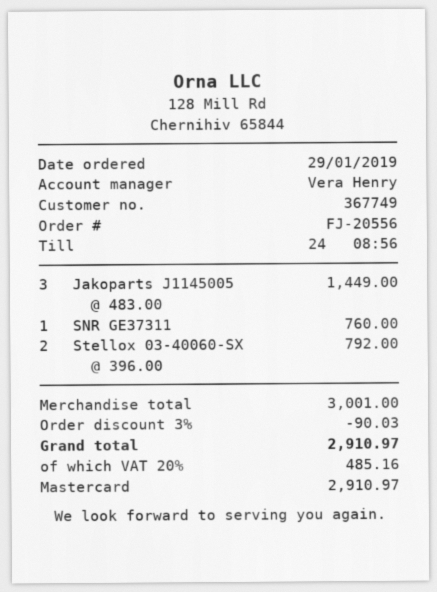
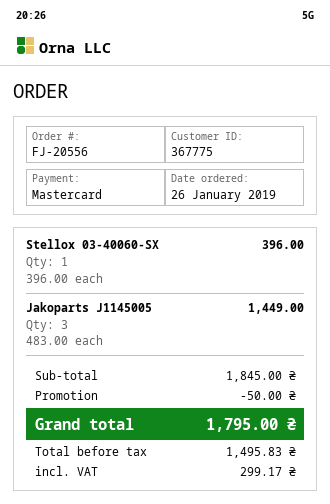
order date: 2019-01-29 -> 2019-01-26
customer number: 367749 -> 367775
SNR GE37311: 1 x 760.00 = 760.00 -> none
Stellox 03-40060-SX: 2 x 396.00 = 792.00 -> 1 x 396.00 = 396.00
subtotal: 3001.00 -> 1845.00
discount: 90.03 -> 50.00
tax: 485.16 -> 299.17
total: 2910.97 -> 1795.00

